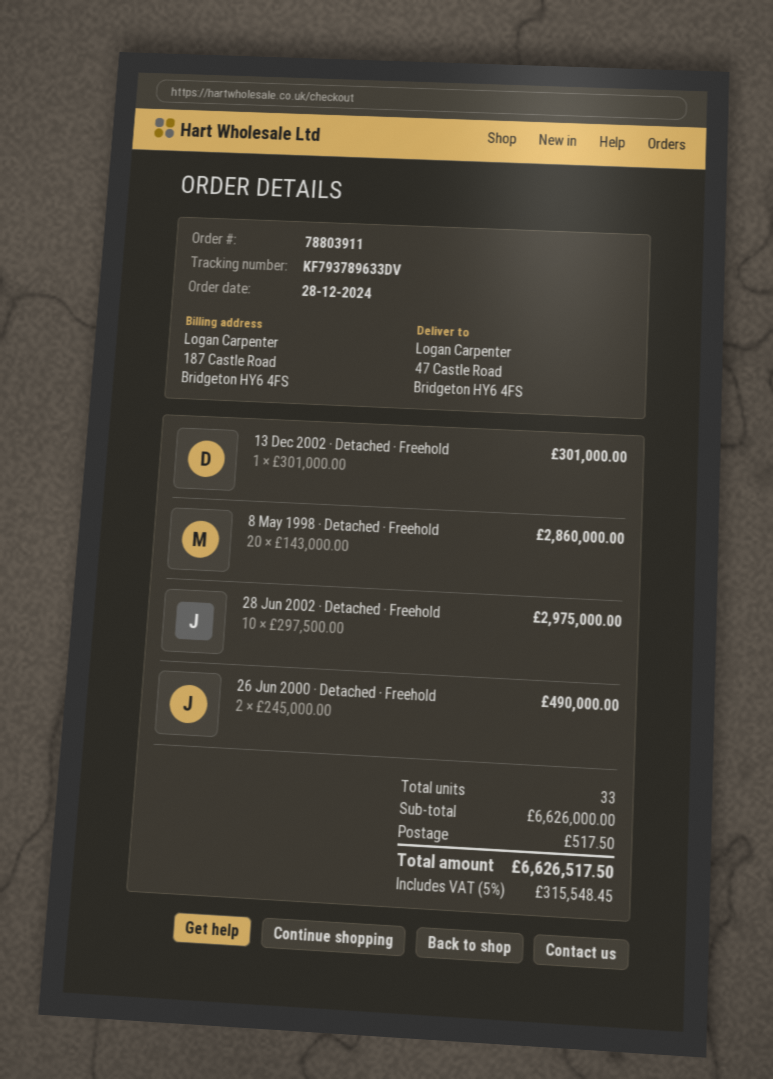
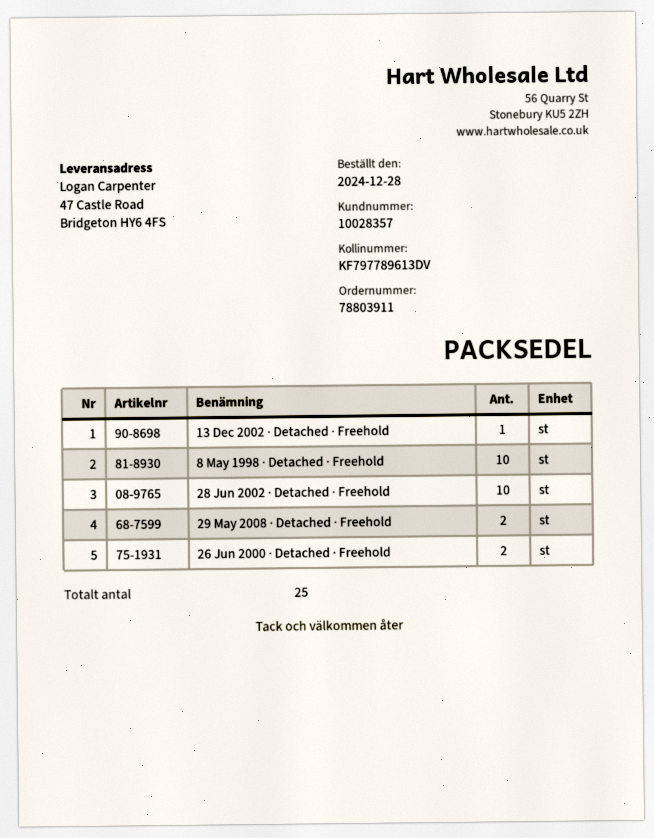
tracking number: KF793789633DV -> KF797789613DV
8 May 1998 · Detached · Freehold: 20 -> 10
29 May 2008 · Detached · Freehold: none -> 2
total quantity: 33 -> 25

